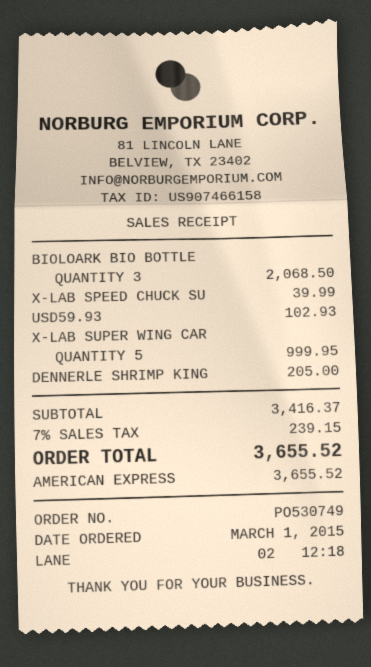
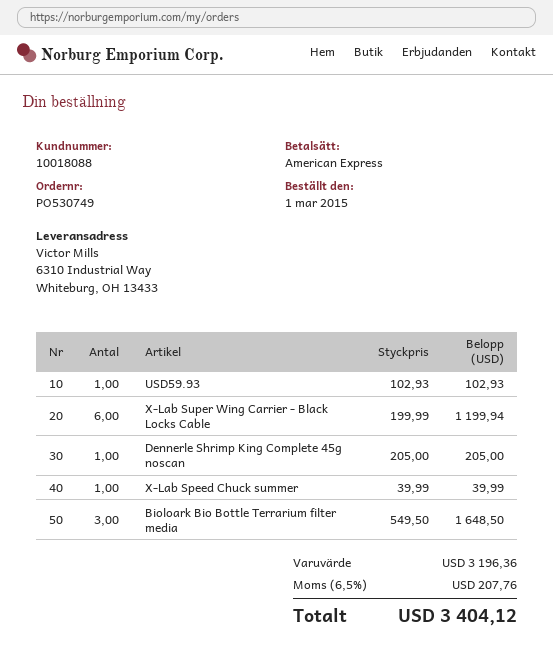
BIOLOARK BIO BOTTLE: 3 for 2068.50 -> 3 for 1648.50
X-LAB SUPER WING CAR: 5 for 999.95 -> 6 for 1199.94
subtotal: 3416.37 -> 3196.36
tax: 7% = 239.15 -> 6.5% = 207.76
total: 3655.52 -> 3404.12

